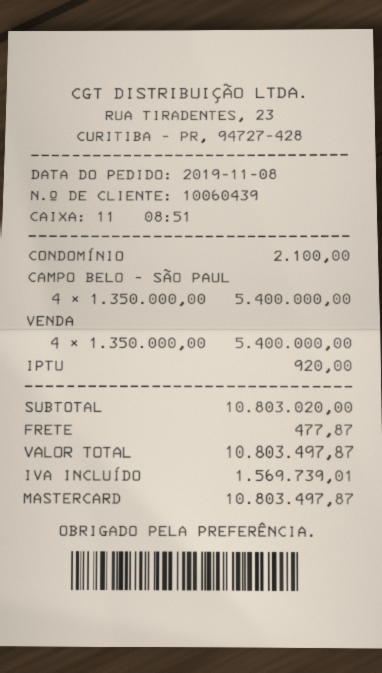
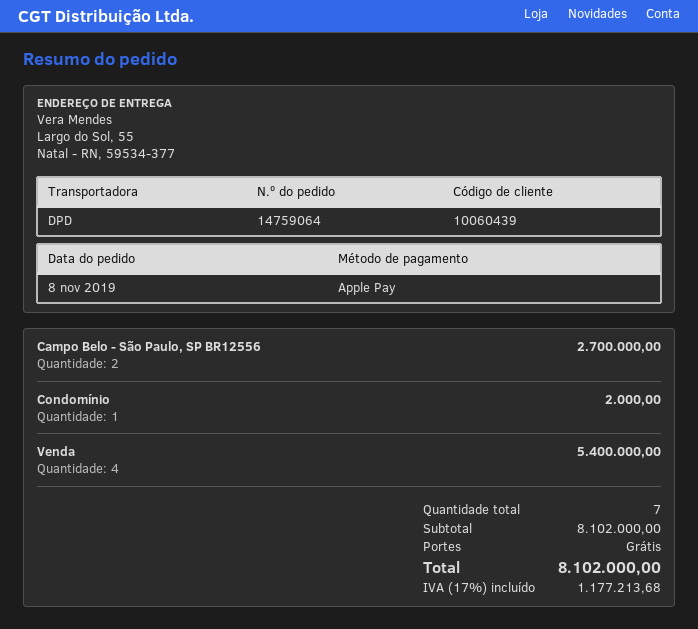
payment method: Mastercard -> Apple Pay
CONDOMÍNIO: 1 for 2100.00 -> 1 for 2000.00
CAMPO BELO - SÃO PAUL: 4 for 5400000.00 -> 2 for 2700000.00
IPTU: 1 for 920.00 -> none
subtotal: 10803020.00 -> 8102000.00
shipping: 477.87 -> 0.00
tax: 1569739.01 -> 1177213.68
total: 10803497.87 -> 8102000.00

